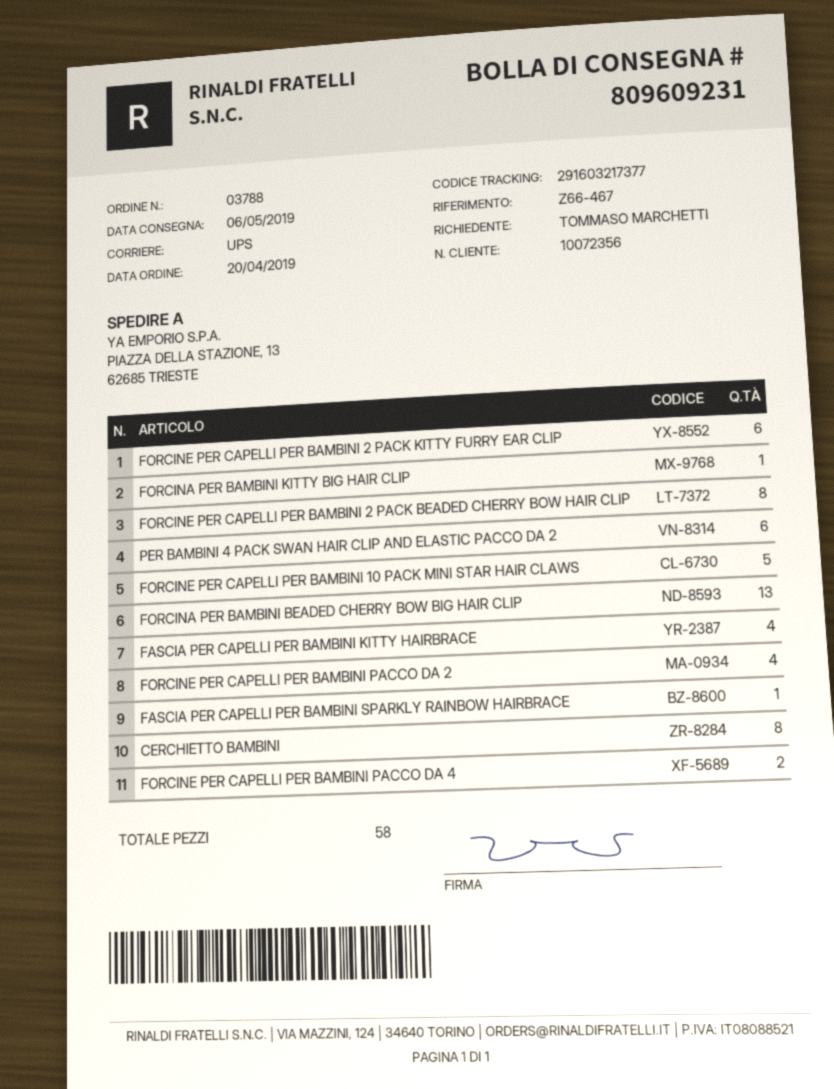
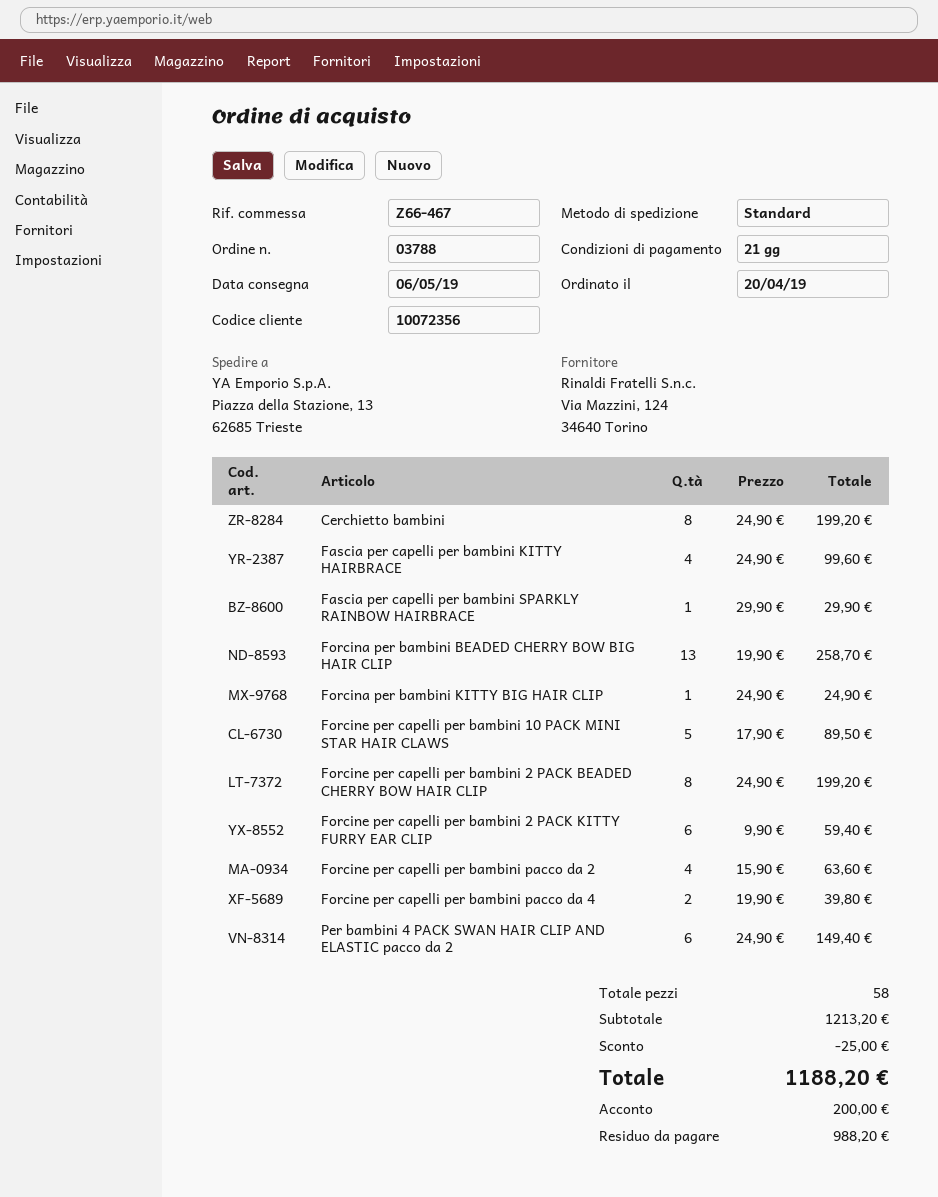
shipping method: UPS -> standard

